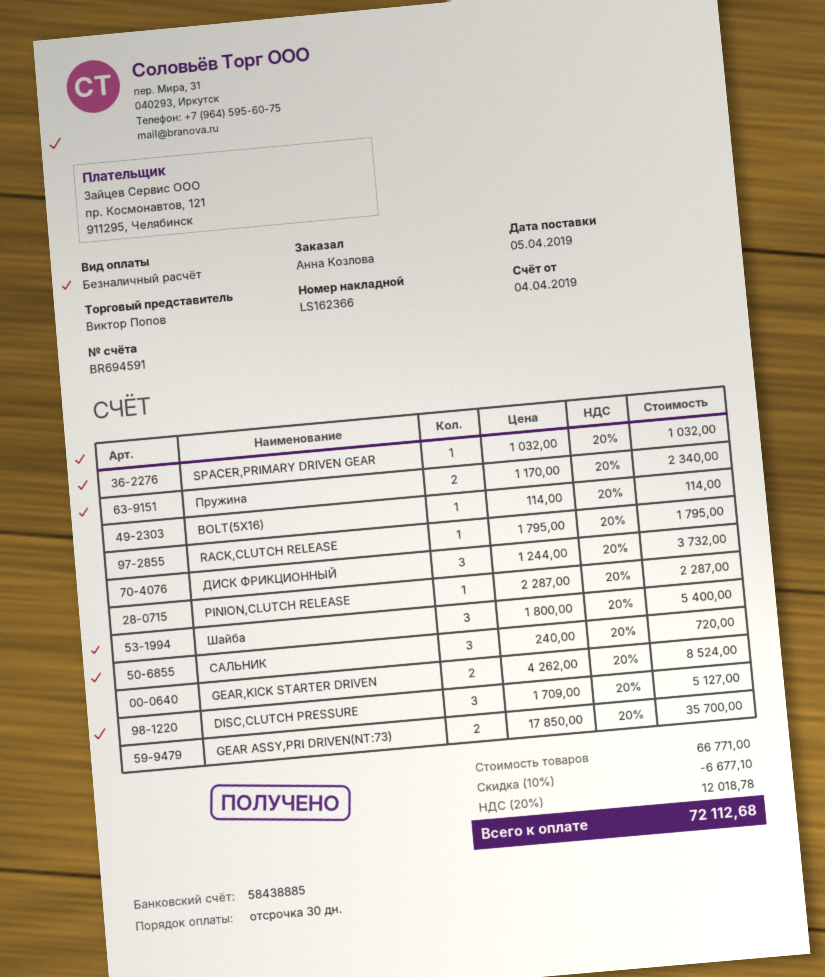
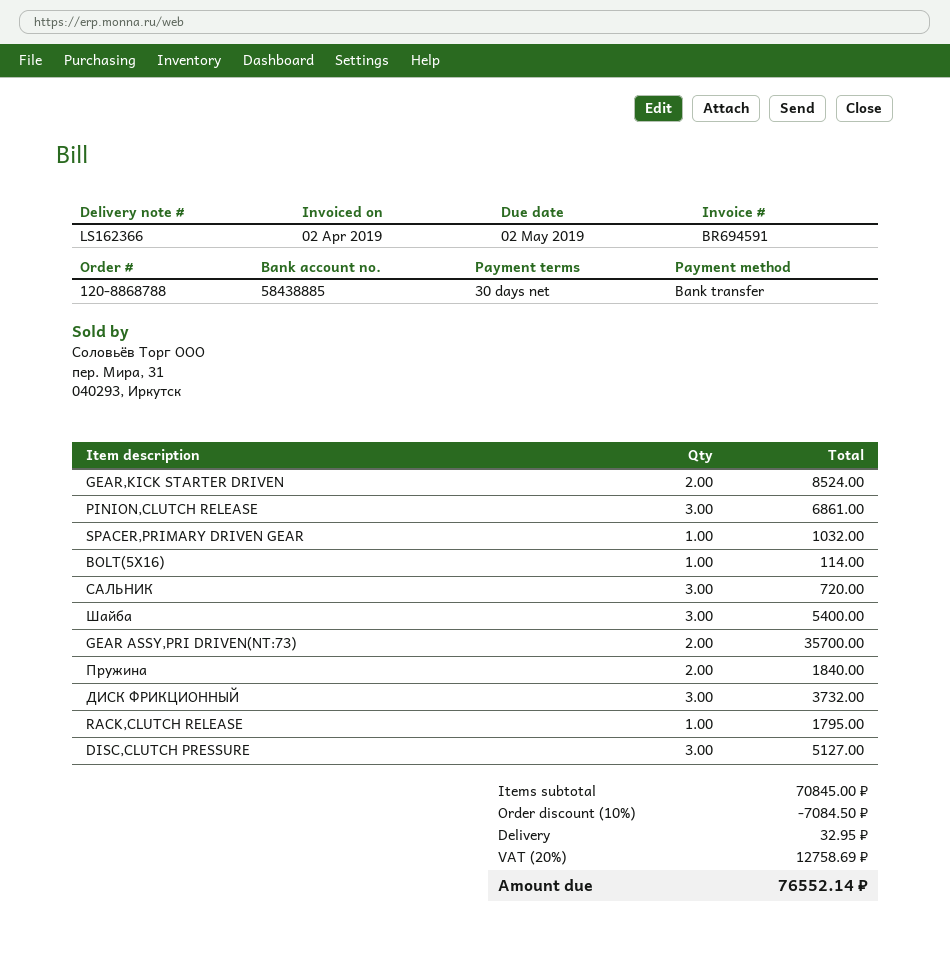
invoice date: 2019-04-04 -> 2019-04-02
Пружина: 2 for 2340.00 -> 2 for 1840.00
PINION,CLUTCH RELEASE: 1 for 2287.00 -> 3 for 6861.00
subtotal: 66771.00 -> 70845.00
discount: 10% = 6677.10 -> 10% = 7084.50
shipping: none -> 32.95
tax: 20% = 12018.78 -> 20% = 12758.69
total: 72112.68 -> 76552.14

